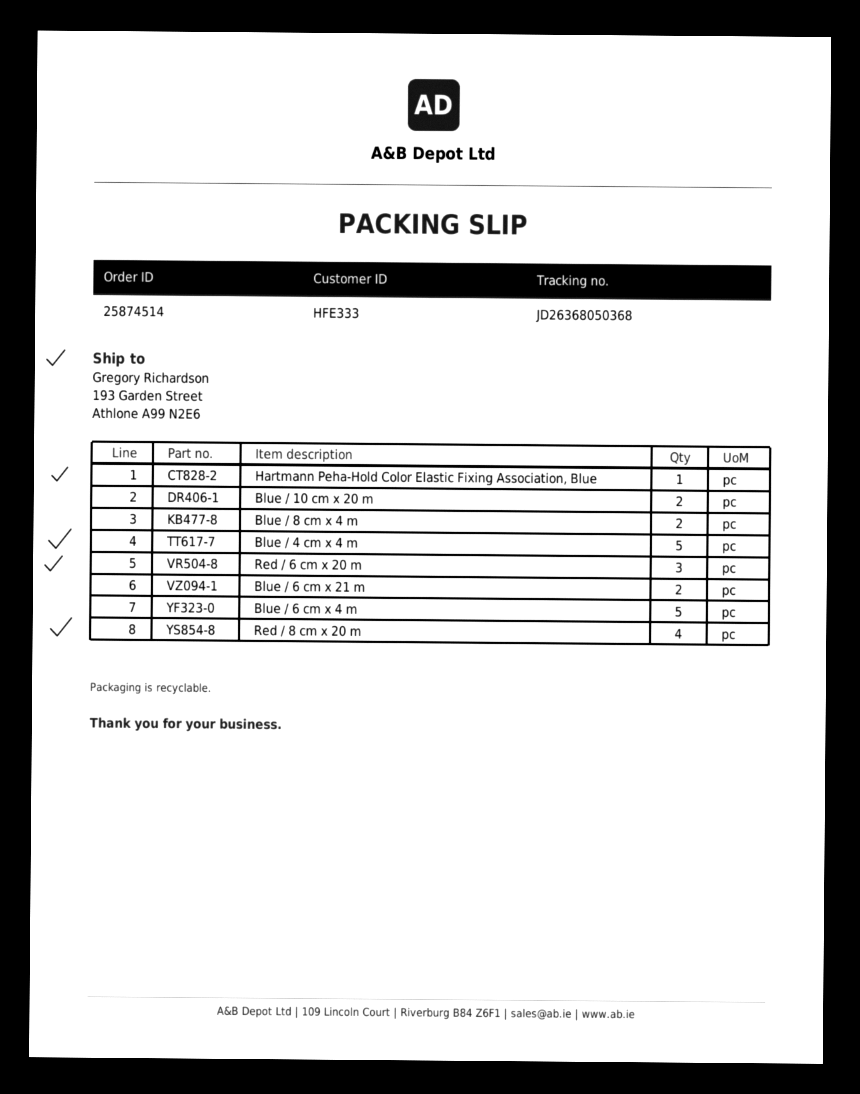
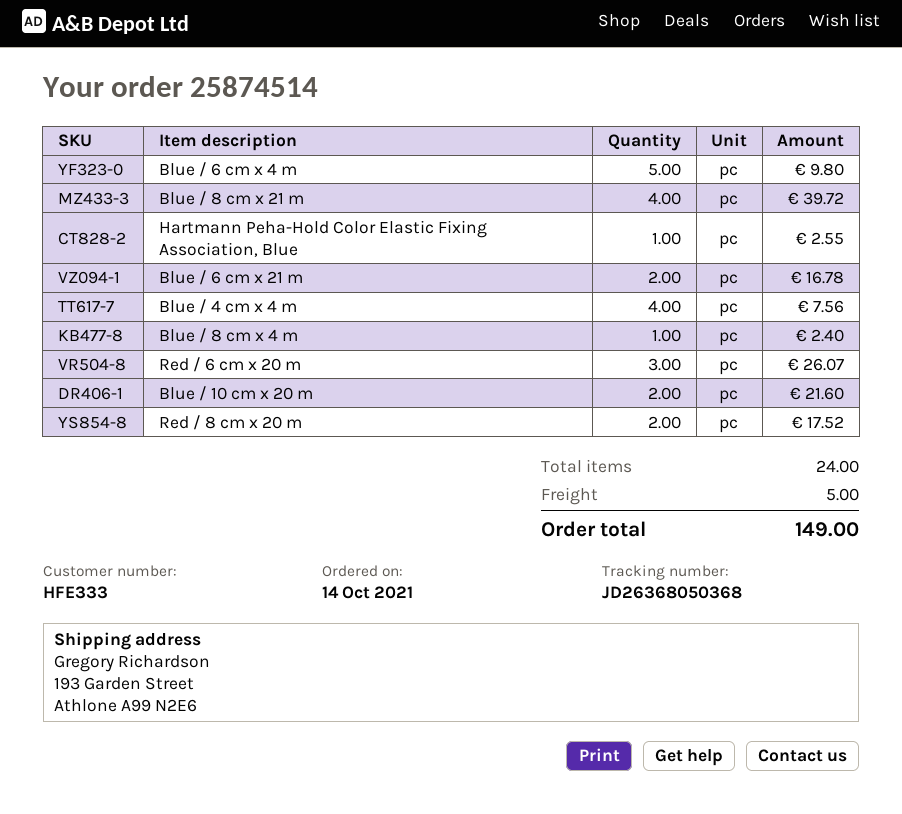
Blue / 8 cm x 4 m: 2 -> 1
Blue / 4 cm x 4 m: 5 -> 4
Red / 8 cm x 20 m: 4 -> 2
Blue / 8 cm x 21 m: none -> 4

